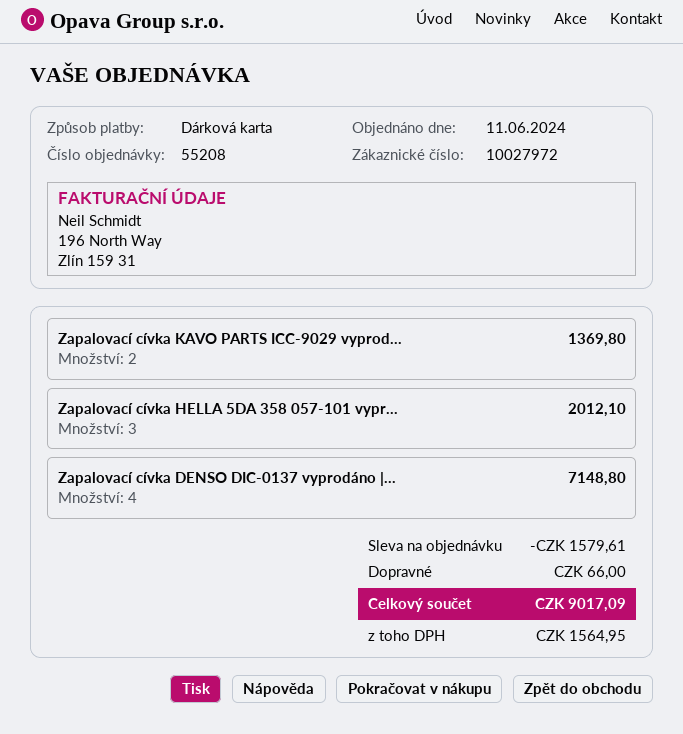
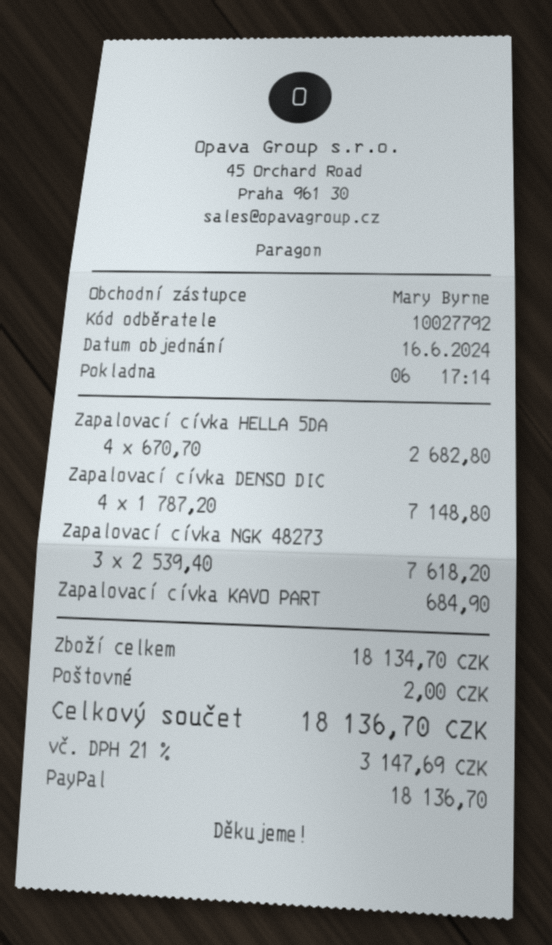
order date: 2024-06-11 -> 2024-06-16
customer number: 10027972 -> 10027792
payment method: gift card -> PayPal
Zapalovací cívka KAVO PARTS ICC-9029 vyprod...: 2 for 1369.80 -> 1 for 684.90
Zapalovací cívka HELLA 5DA 358 057-101 vypr...: 3 for 2012.10 -> 4 for 2682.80
Zapalovací cívka NGK 48273: none -> 3 for 7618.20
discount: 1579.61 -> none
shipping: 66.00 -> 2.00
tax: 1564.95 -> 3147.69
total: 9017.09 -> 18136.70

